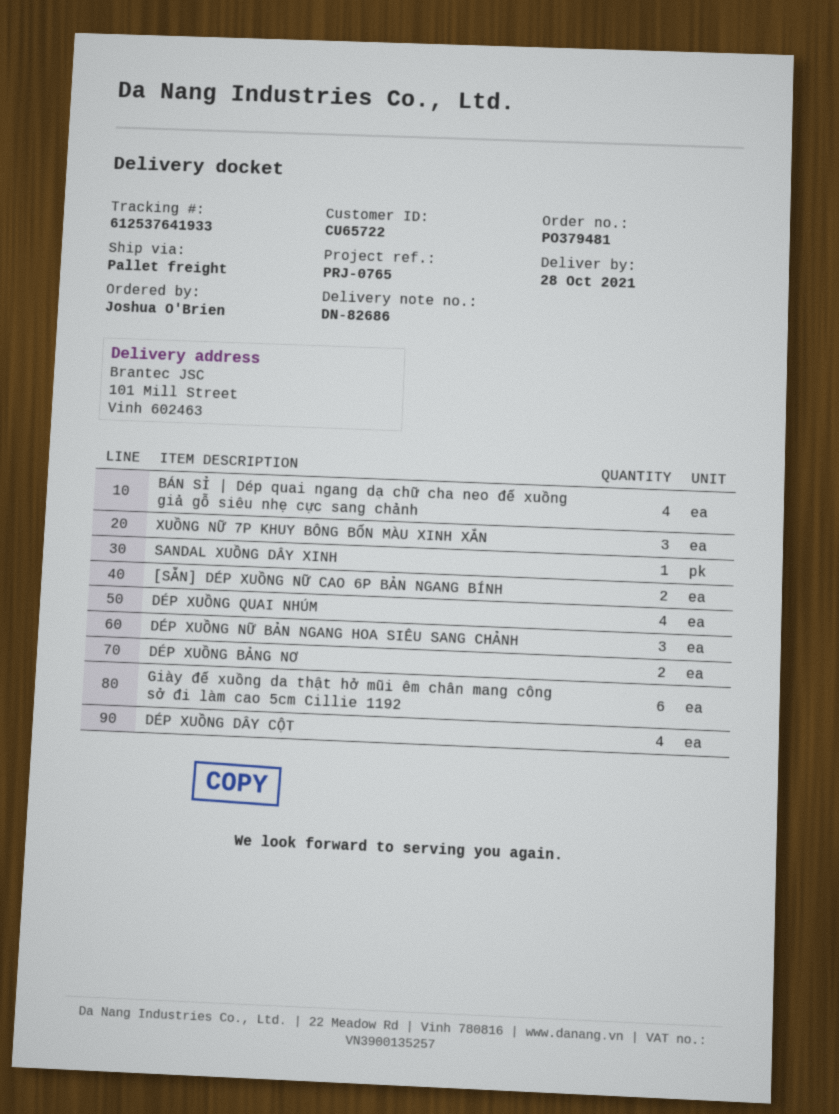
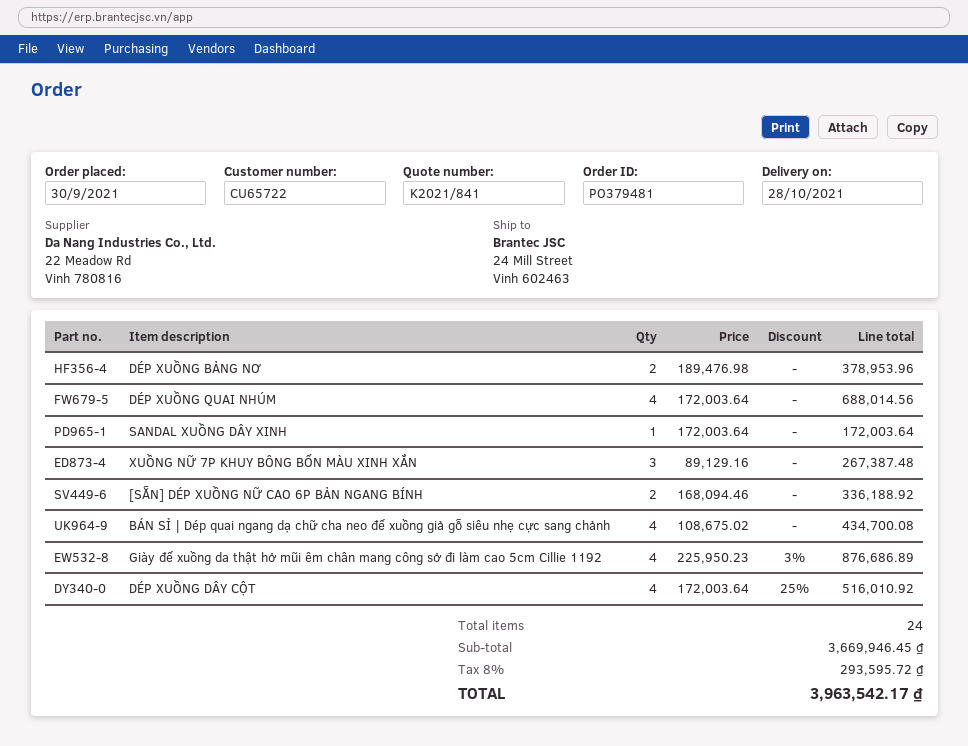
ship to: 101 Mill Street, Vinh 602463 -> 24 Mill Street, Vinh 602463
DÉP XUỒNG NỮ BẢN NGANG HOA SIÊU SANG CHẢNH: 3 -> none
Giày đế xuồng da thật hở mũi êm chân mang công sở đi làm cao 5cm Cillie 1192: 6 -> 4

